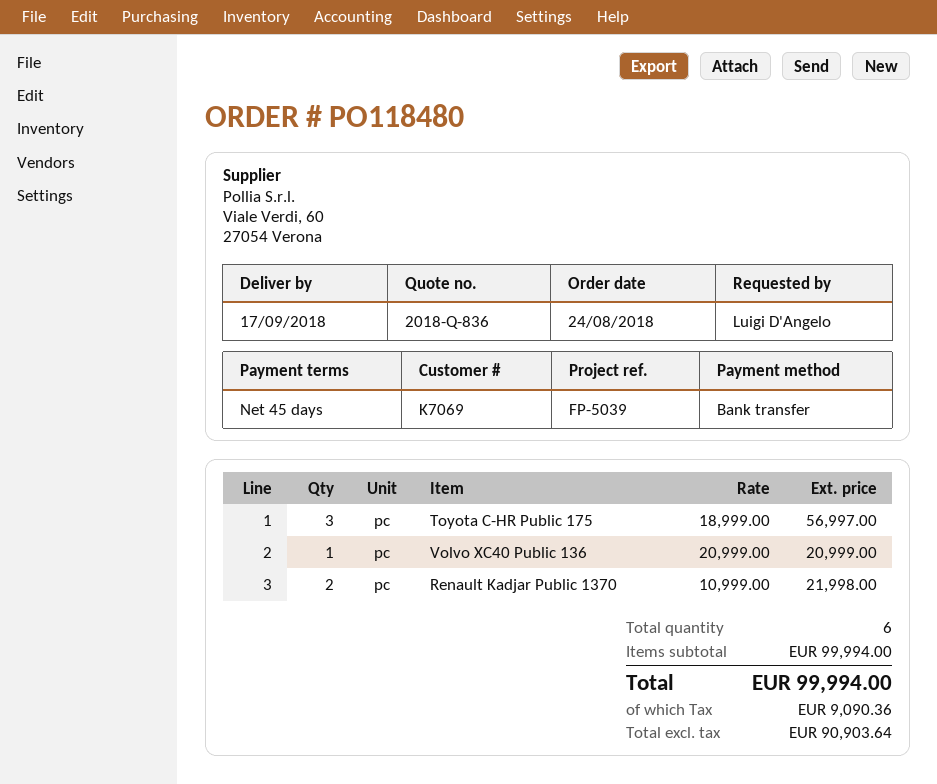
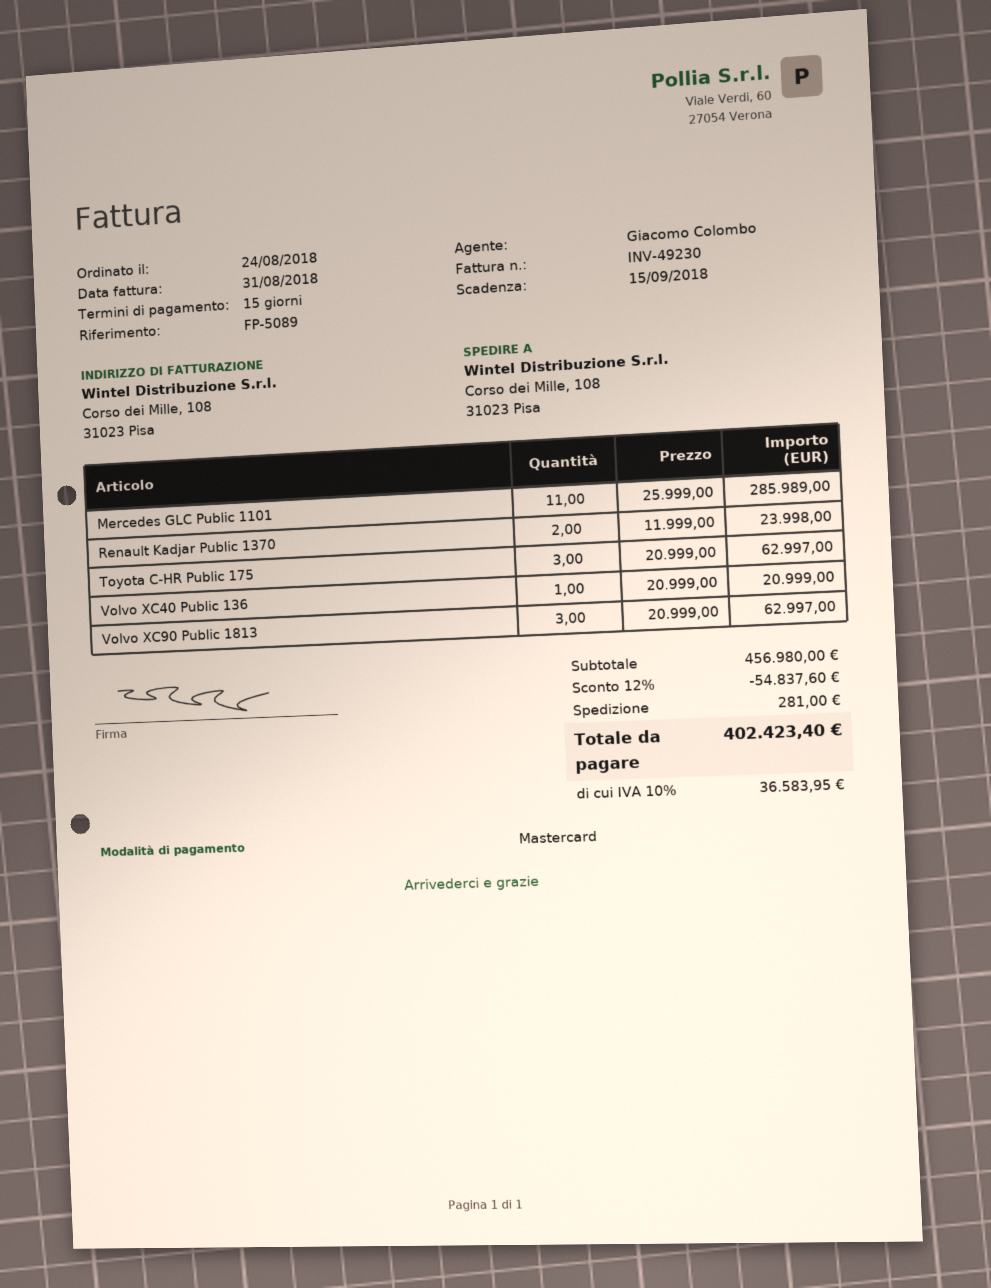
payment terms: 45 days -> 15 days
reference: FP-5039 -> FP-5089
payment method: bank transfer -> Mastercard
Toyota C-HR Public 175: 3 x 18999.00 = 56997.00 -> 3 x 20999.00 = 62997.00
Renault Kadjar Public 1370: 2 x 10999.00 = 21998.00 -> 2 x 11999.00 = 23998.00
Mercedes GLC Public 1101: none -> 11 x 25999.00 = 285989.00
Volvo XC90 Public 1813: none -> 3 x 20999.00 = 62997.00
subtotal: 99994.00 -> 456980.00
discount: none -> 12% = 54837.60
shipping: none -> 281.00
tax: 9090.36 -> 36583.95
total: 99994.00 -> 402423.40

